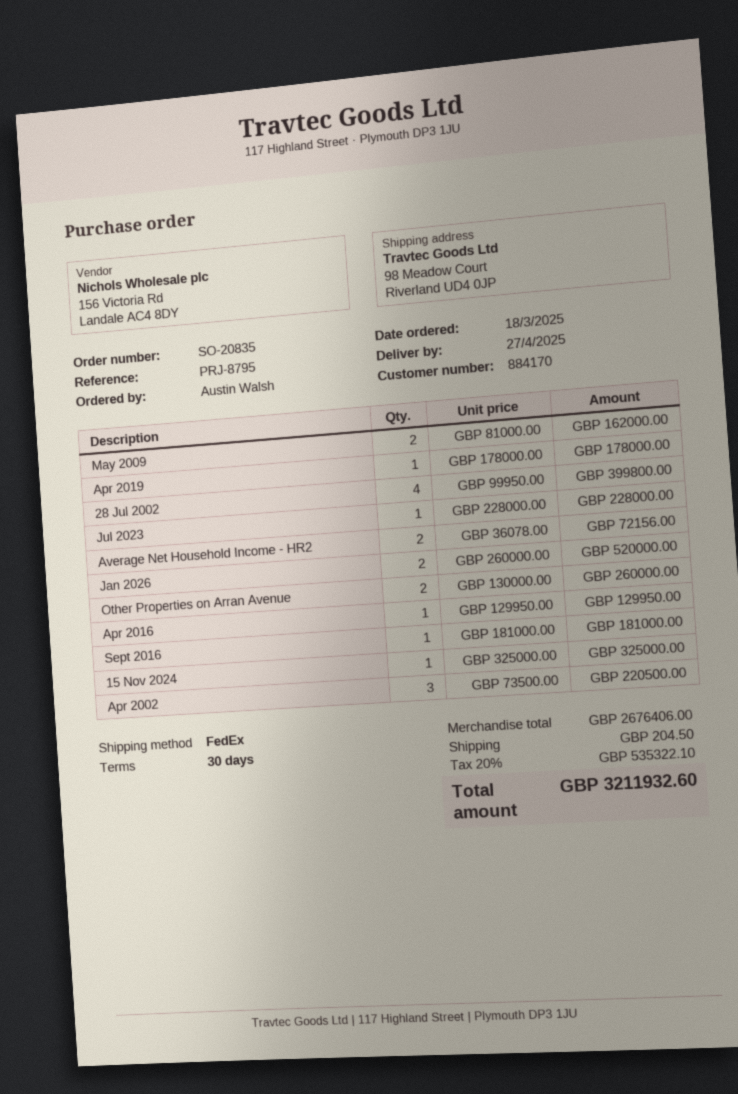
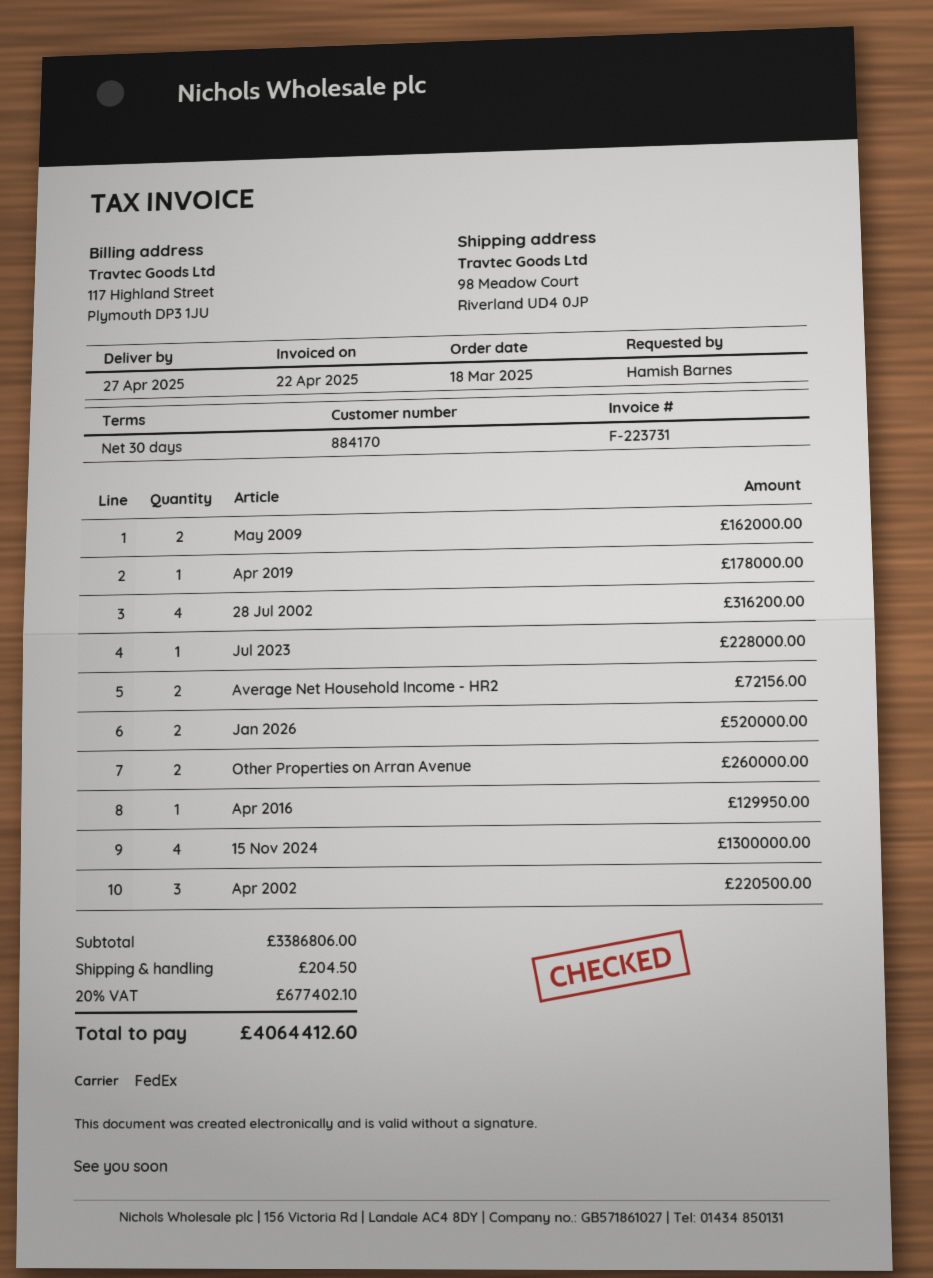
ordered by: Austin Walsh -> Hamish Barnes
28 Jul 2002: 4 for 399800.00 -> 4 for 316200.00
Sept 2016: 1 for 181000.00 -> none
15 Nov 2024: 1 for 325000.00 -> 4 for 1300000.00
subtotal: 2676406.00 -> 3386806.00
tax: 20% = 535322.10 -> 20% = 677402.10
total: 3211932.60 -> 4064412.60

